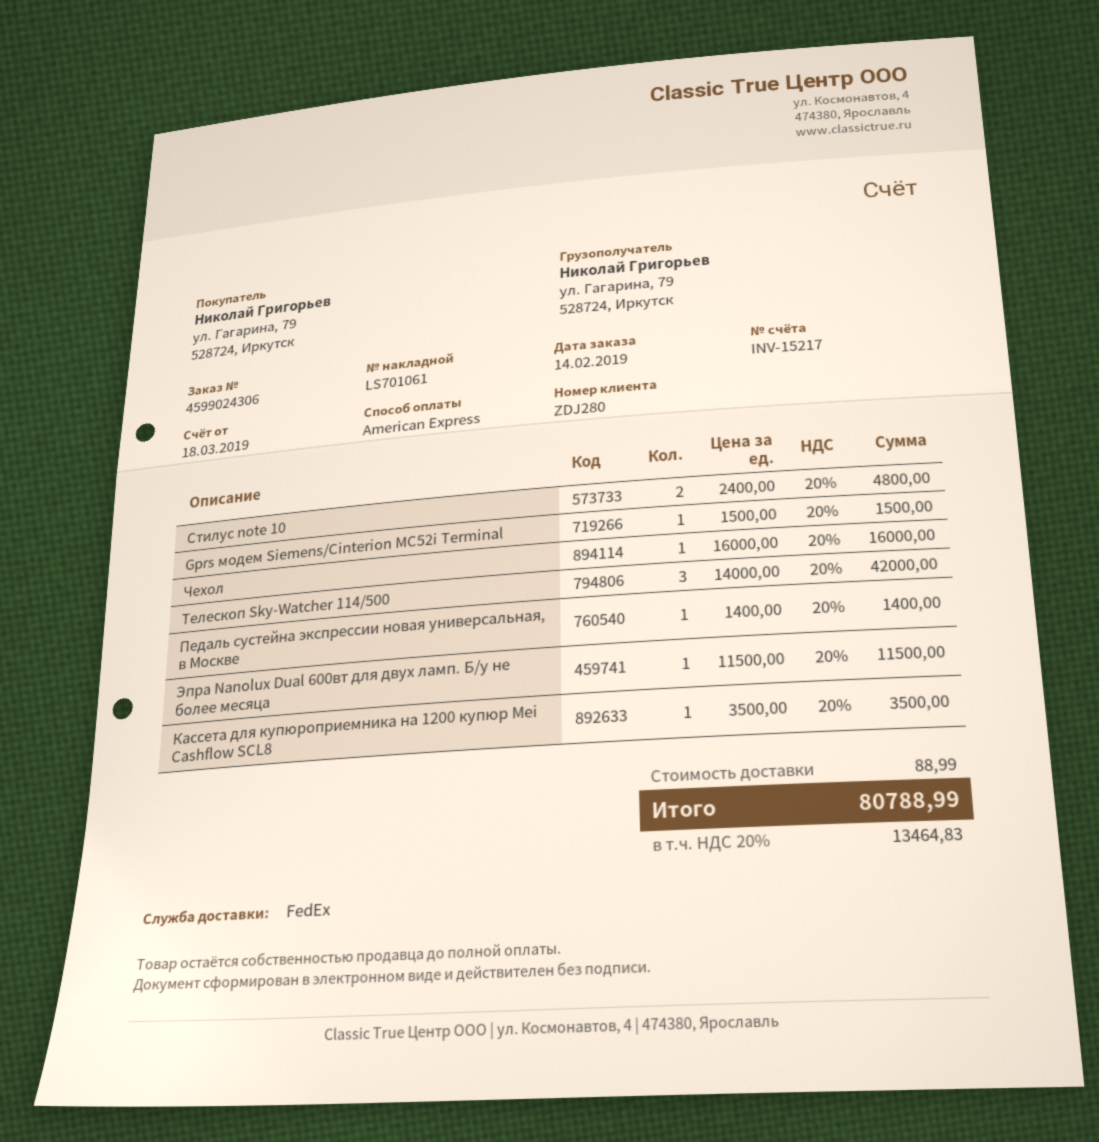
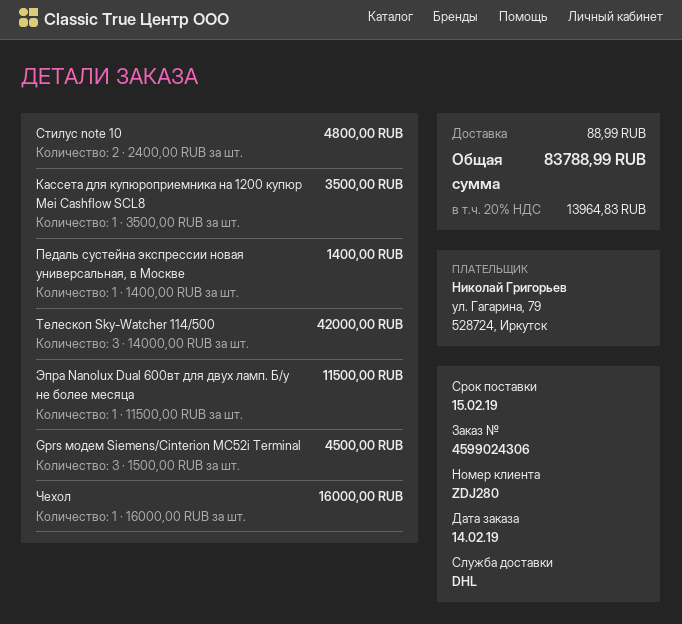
shipping method: FedEx -> DHL
Gprs модем Siemens/Cinterion MC52i Terminal: 1 x 1500.00 = 1500.00 -> 3 x 1500.00 = 4500.00
tax: 20% = 13464.83 -> 20% = 13964.83
total: 80788.99 -> 83788.99

